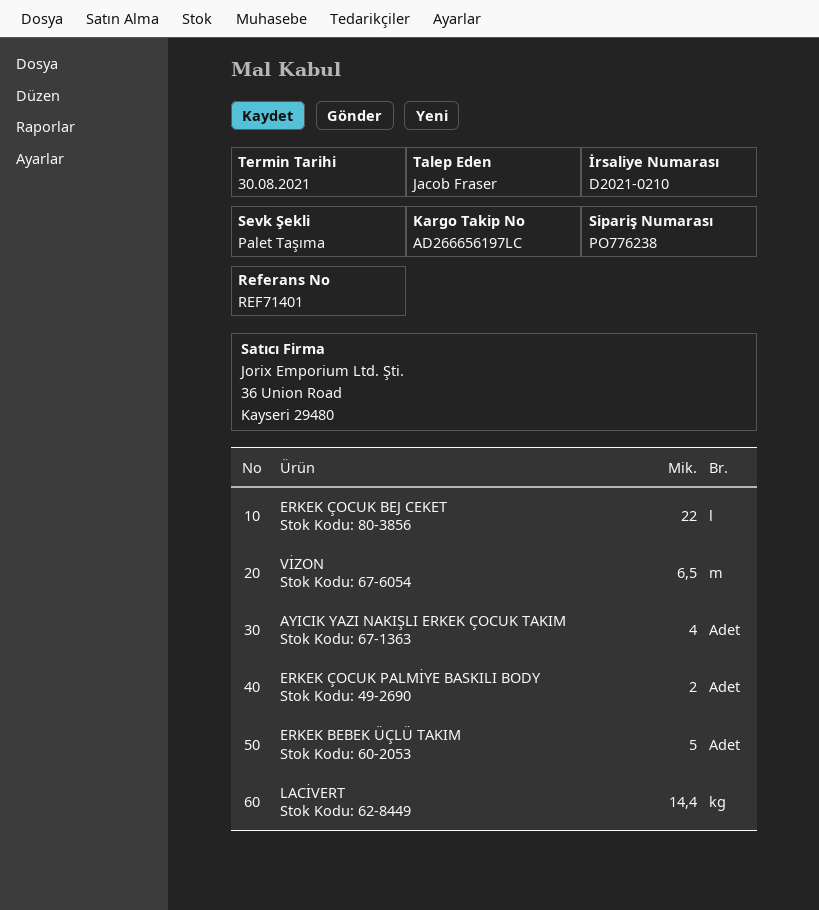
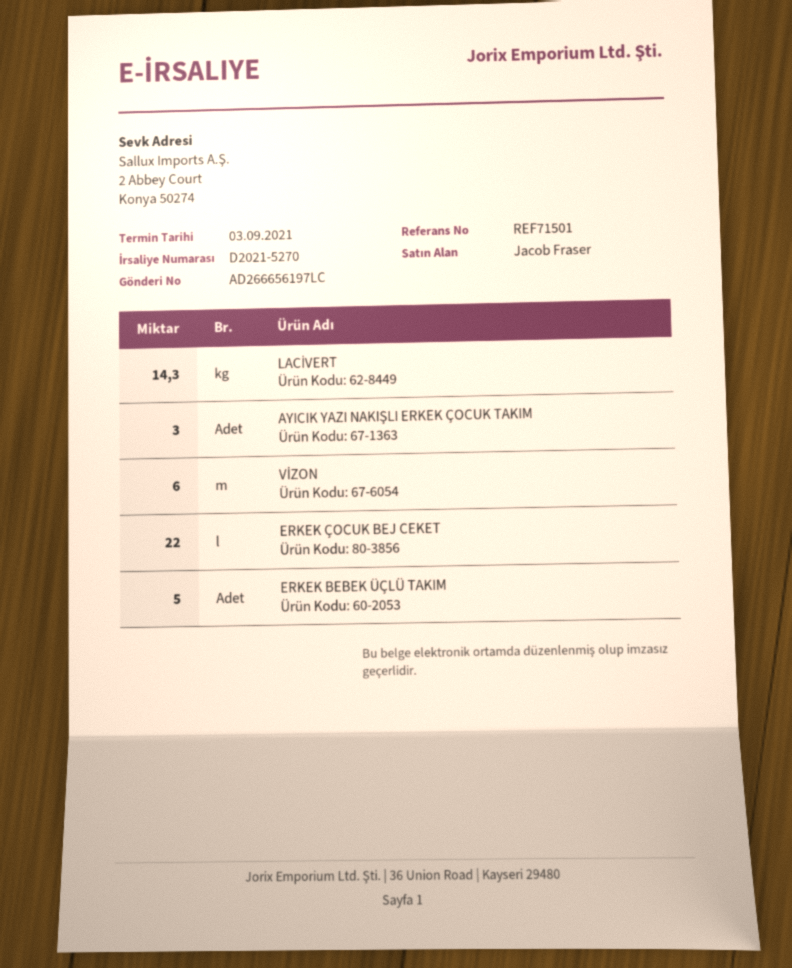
delivery note number: D2021-0210 -> D2021-5270
delivery date: 2021-08-30 -> 2021-09-03
reference: REF71401 -> REF71501
VİZON: 6.5 -> 6
AYICIK YAZI NAKIŞLI ERKEK ÇOCUK TAKIM: 4 -> 3
ERKEK ÇOCUK PALMİYE BASKILI BODY: 2 -> none
LACİVERT: 14.4 -> 14.3

